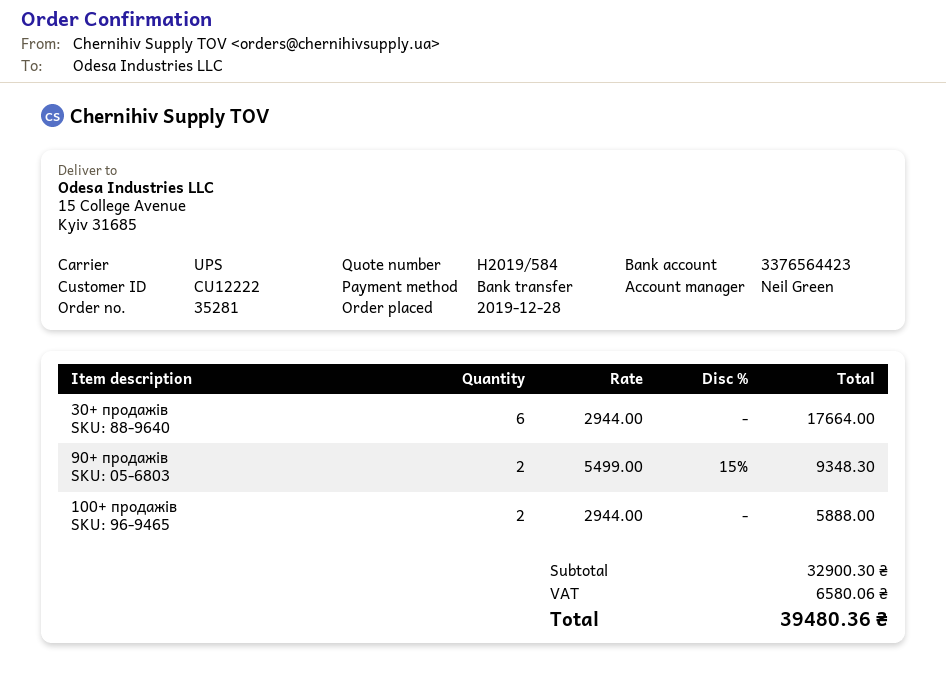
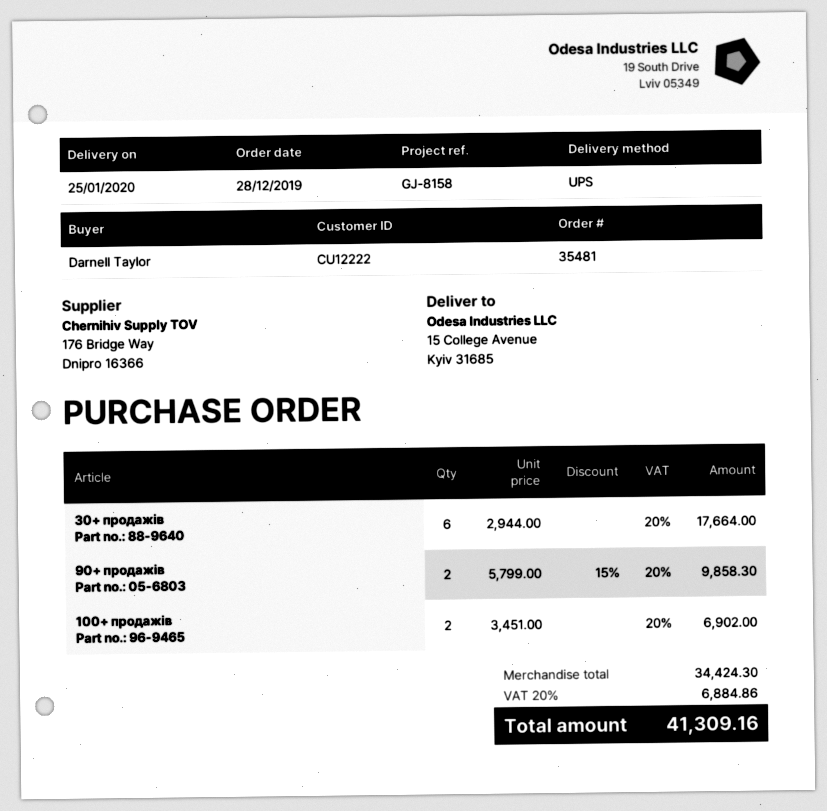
order number: 35281 -> 35481
90+ продажів: 2 x 5499.00 - 15% = 9348.30 -> 2 x 5799.00 - 15% = 9858.30
100+ продажів: 2 x 2944.00 = 5888.00 -> 2 x 3451.00 = 6902.00
subtotal: 32900.30 -> 34424.30
tax: 6580.06 -> 6884.86
total: 39480.36 -> 41309.16

